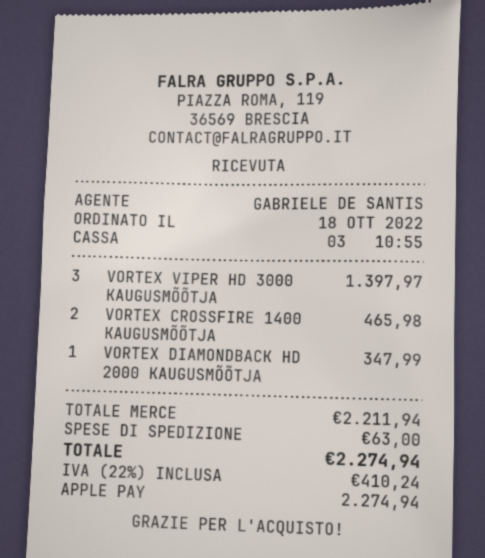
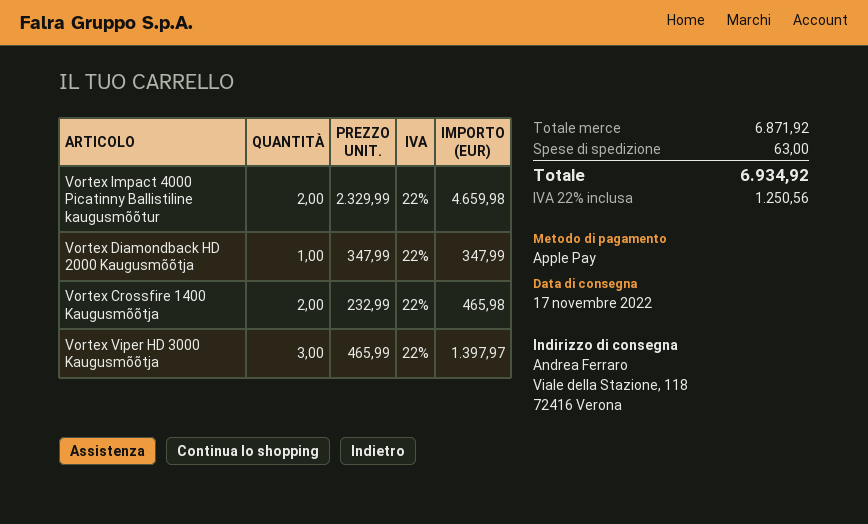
Vortex Impact 4000 Picatinny Ballistiline kaugusmõõtur: none -> 2 for 4659.98
subtotal: 2211.94 -> 6871.92
tax: 22% = 410.24 -> 22% = 1250.56
total: 2274.94 -> 6934.92

